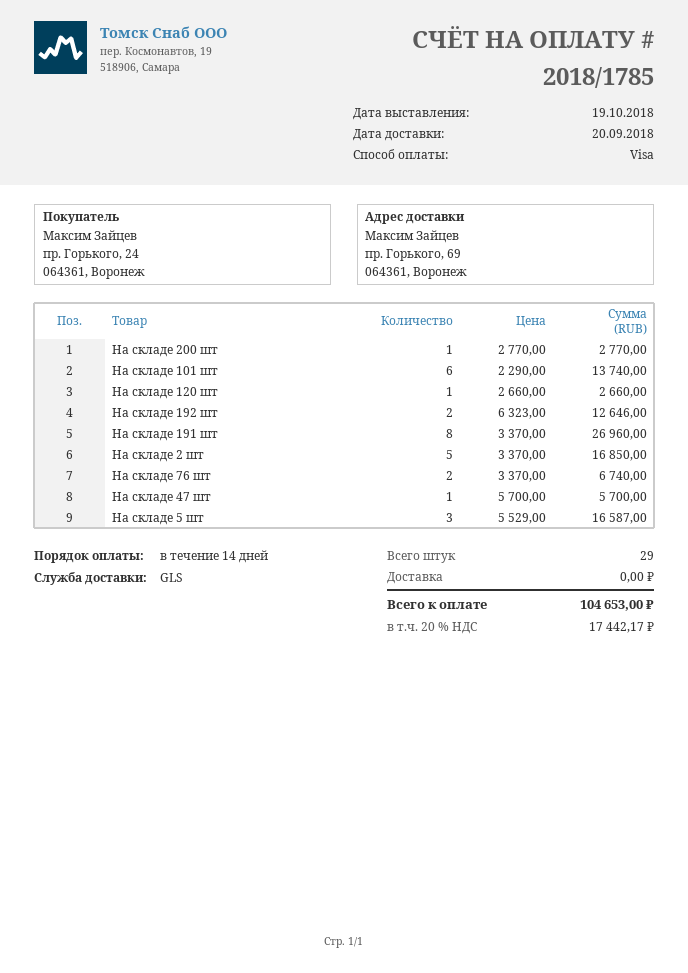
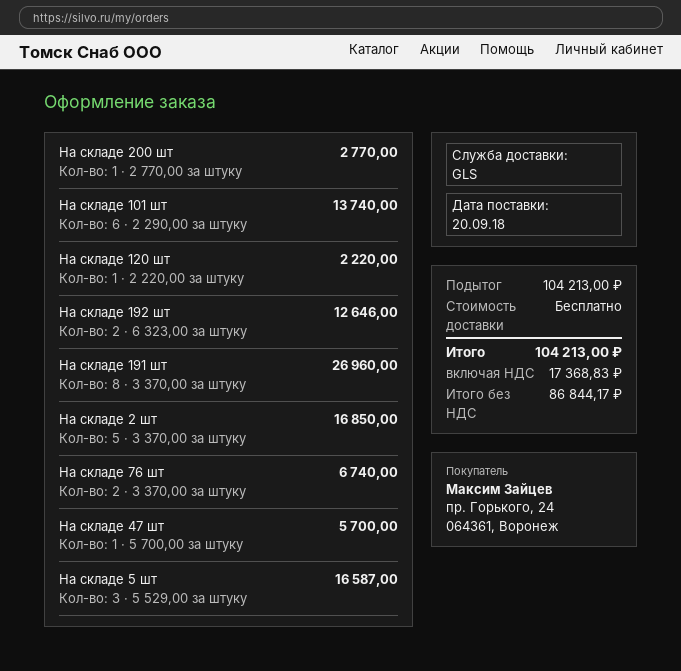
На складе 120 шт: 1 x 2660.00 = 2660.00 -> 1 x 2220.00 = 2220.00
tax: 17442.17 -> 17368.83
total: 104653.00 -> 104213.00

